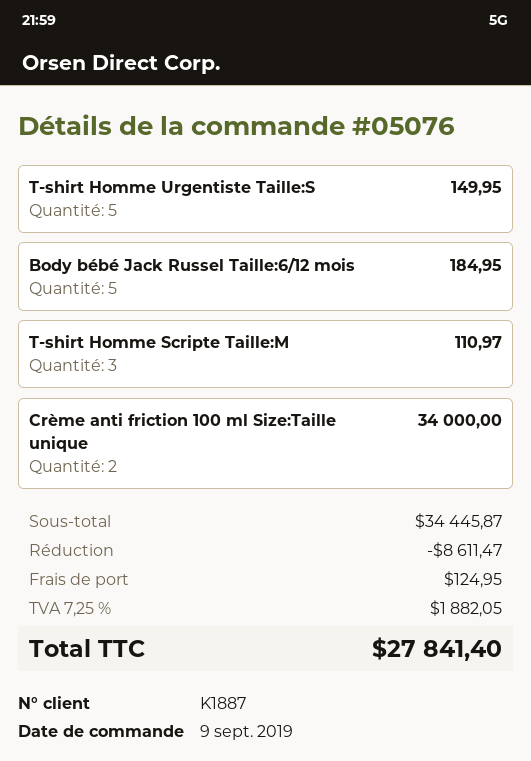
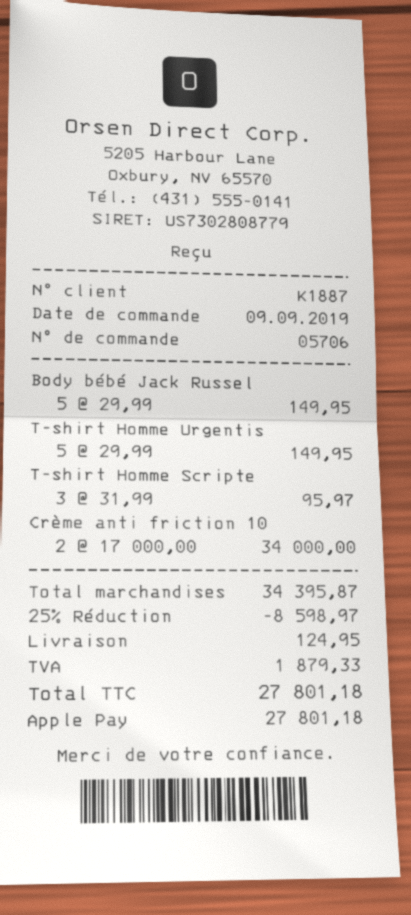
order number: 05076 -> 05706
Body bébé Jack Russel Taille:6/12 mois: 5 for 184.95 -> 5 for 149.95
T-shirt Homme Scripte Taille:M: 3 for 110.97 -> 3 for 95.97
subtotal: 34445.87 -> 34395.87
discount: 8611.47 -> 8598.97
tax: 1882.05 -> 1879.33
total: 27841.40 -> 27801.18

